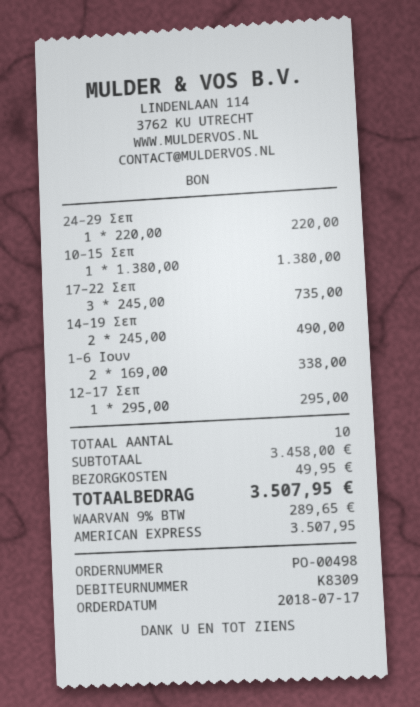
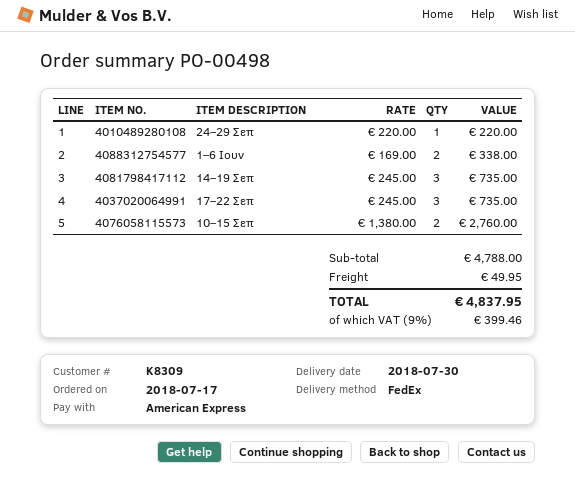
10–15 Σεπ: 1 x 1380.00 = 1380.00 -> 2 x 1380.00 = 2760.00
14–19 Σεπ: 2 x 245.00 = 490.00 -> 3 x 245.00 = 735.00
12–17 Σεπ: 1 x 295.00 = 295.00 -> none
subtotal: 3458.00 -> 4788.00
tax: 9% = 289.65 -> 9% = 399.46
total: 3507.95 -> 4837.95

